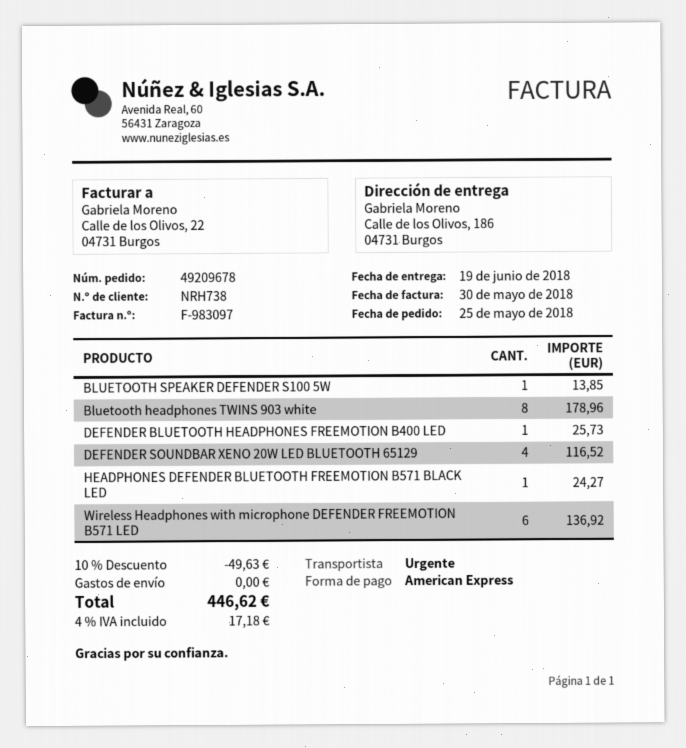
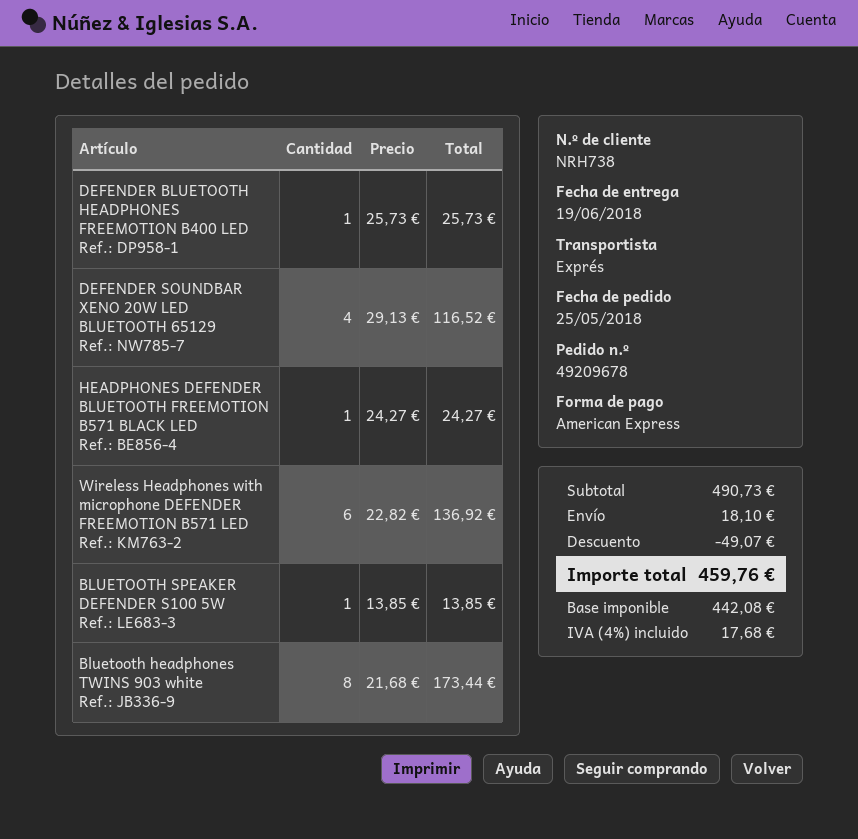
Bluetooth headphones TWINS 903 white: 8 for 178.96 -> 8 for 173.44
discount: 49.63 -> 49.07
shipping: 0.00 -> 18.10
tax: 4% = 17.18 -> 4% = 17.68
total: 446.62 -> 459.76

